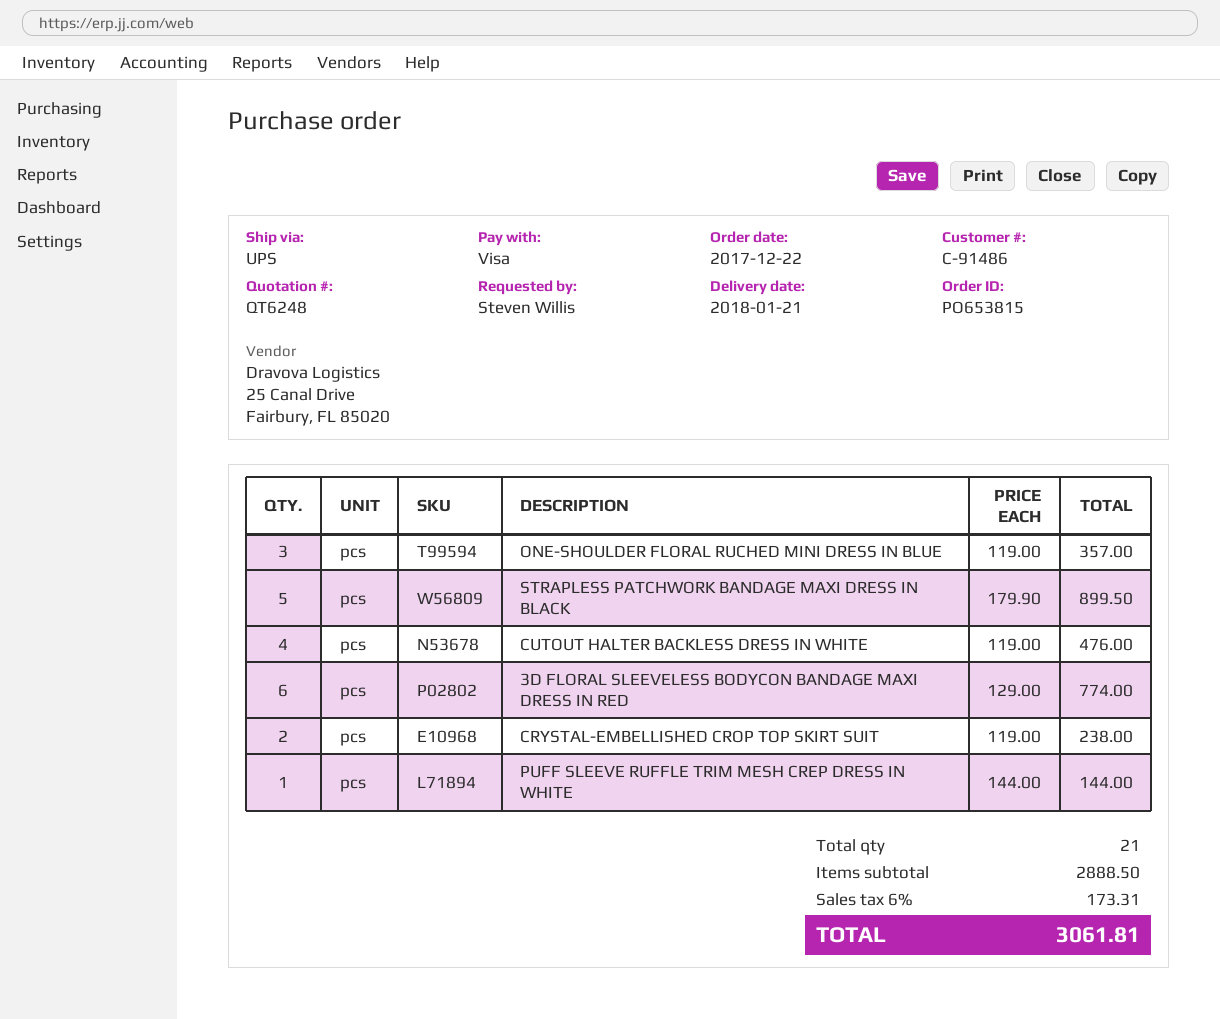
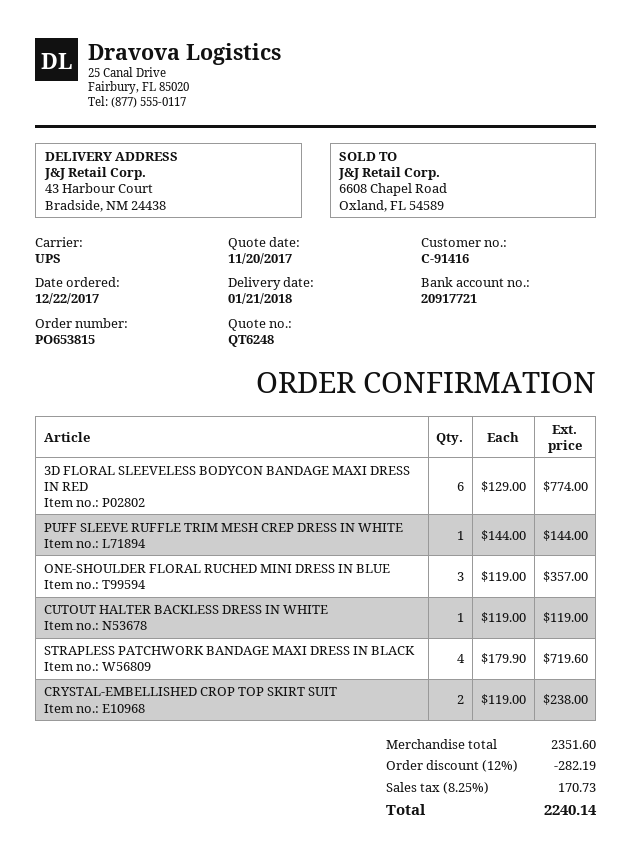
customer number: C-91486 -> C-91416
STRAPLESS PATCHWORK BANDAGE MAXI DRESS IN BLACK: 5 x 179.90 = 899.50 -> 4 x 179.90 = 719.60
CUTOUT HALTER BACKLESS DRESS IN WHITE: 4 x 119.00 = 476.00 -> 1 x 119.00 = 119.00
subtotal: 2888.50 -> 2351.60
discount: none -> 12% = 282.19
tax: 6% = 173.31 -> 8.25% = 170.73
total: 3061.81 -> 2240.14

